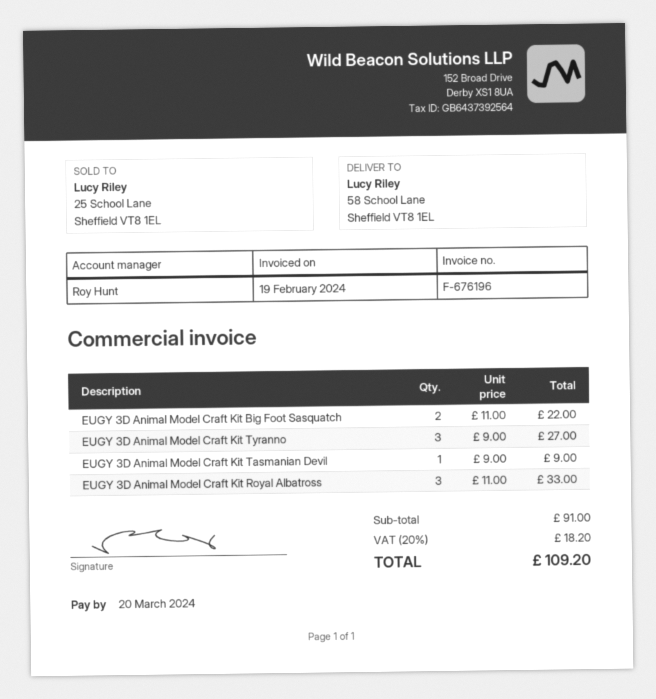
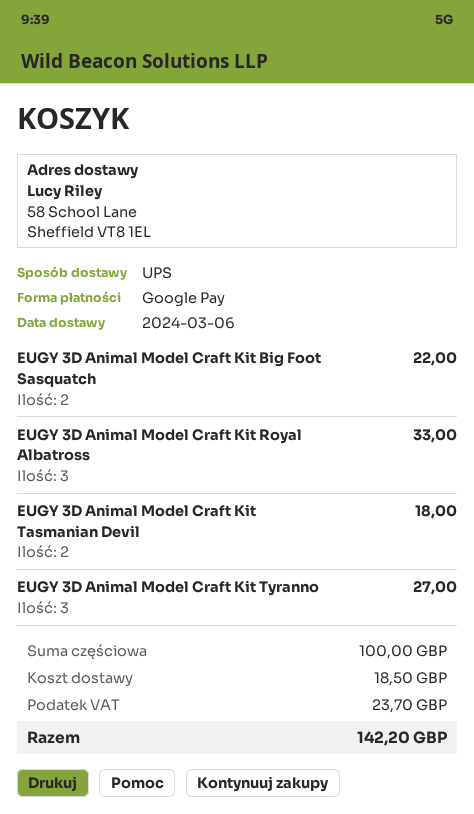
EUGY 3D Animal Model Craft Kit Tasmanian Devil: 1 for 9.00 -> 2 for 18.00
subtotal: 91.00 -> 100.00
shipping: none -> 18.50
tax: 18.20 -> 23.70
total: 109.20 -> 142.20

